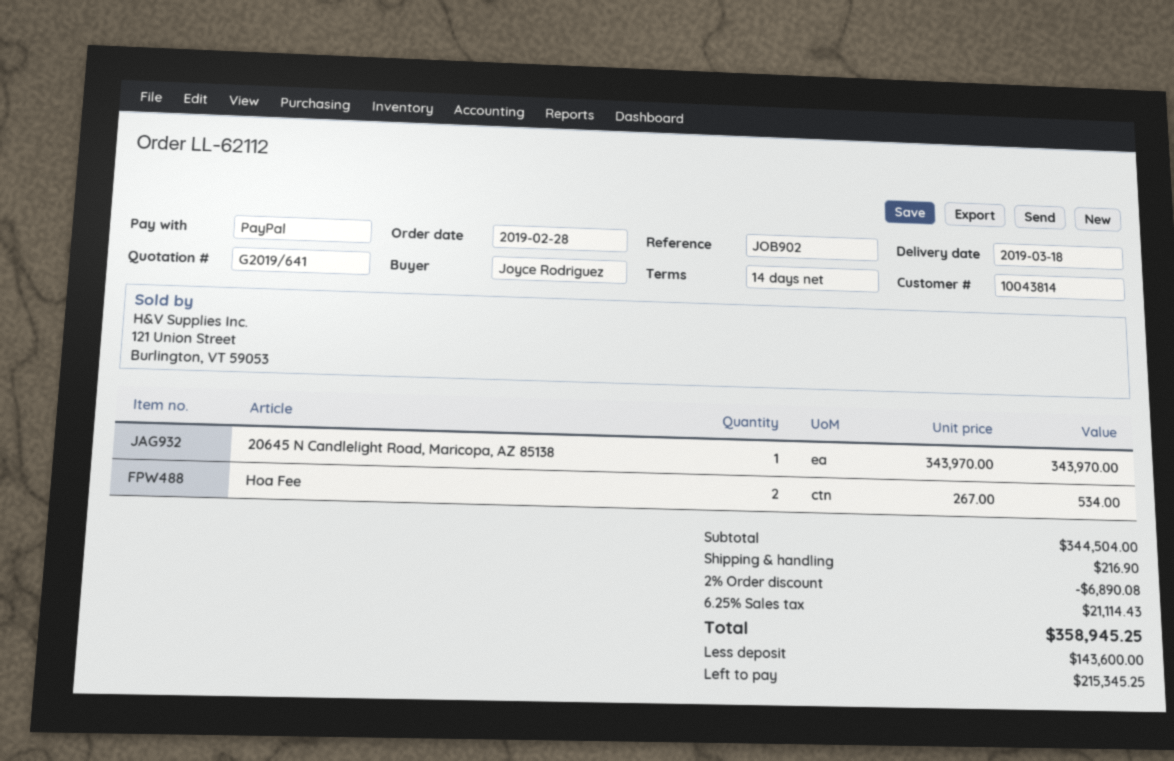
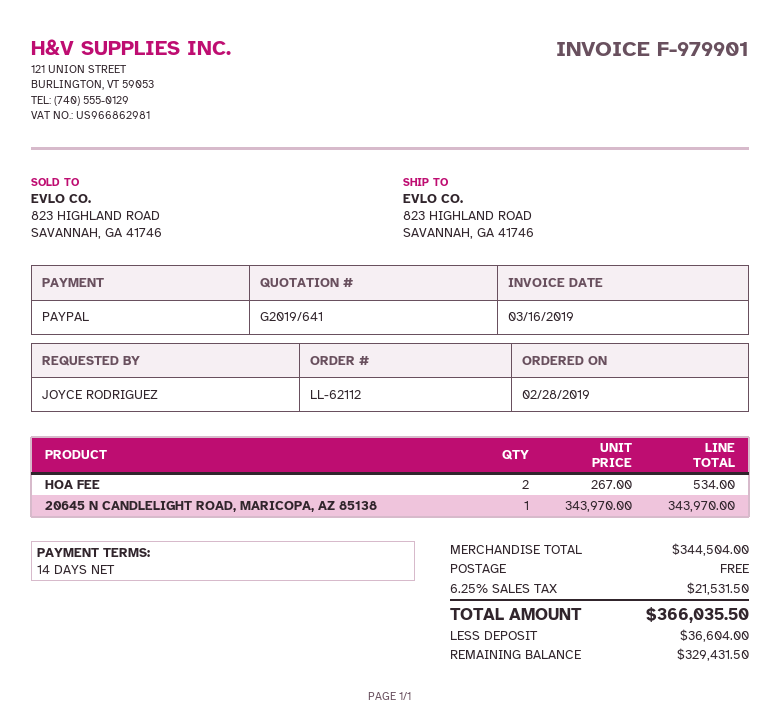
discount: 2% = 6890.08 -> none
shipping: 216.90 -> 0.00
tax: 6.25% = 21114.43 -> 6.25% = 21531.50
total: 358945.25 -> 366035.50
deposit: 143600.00 -> 36604.00
balance: 215345.25 -> 329431.50

